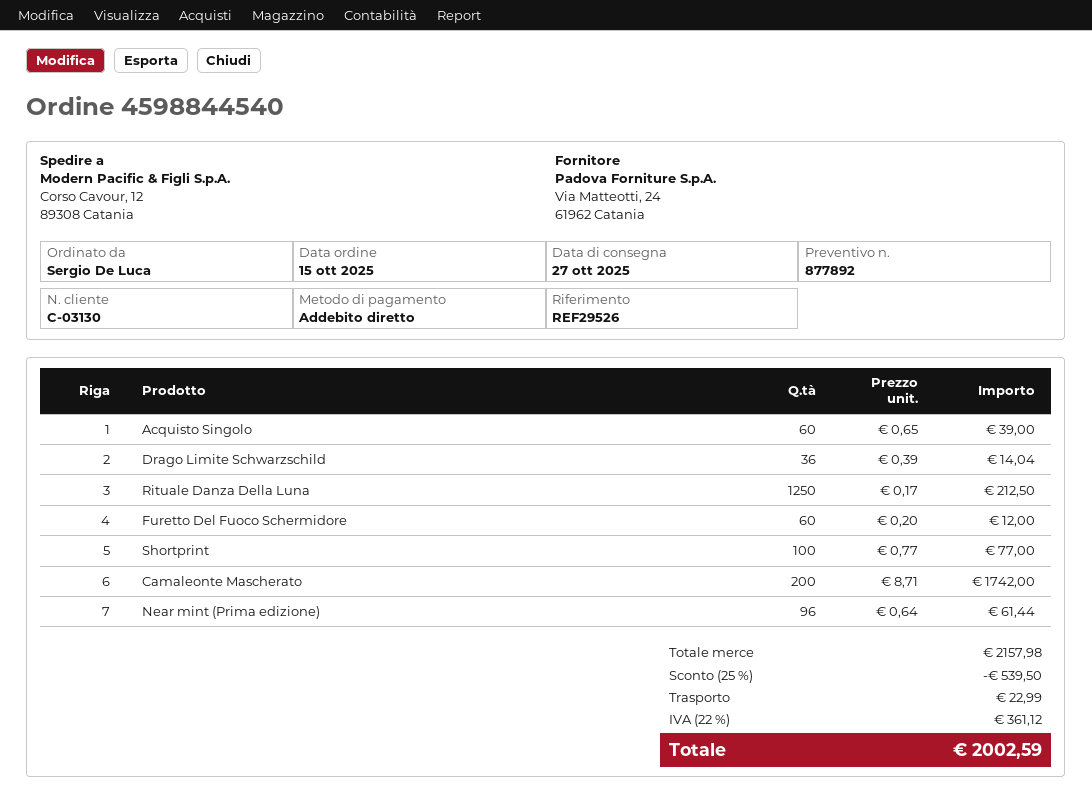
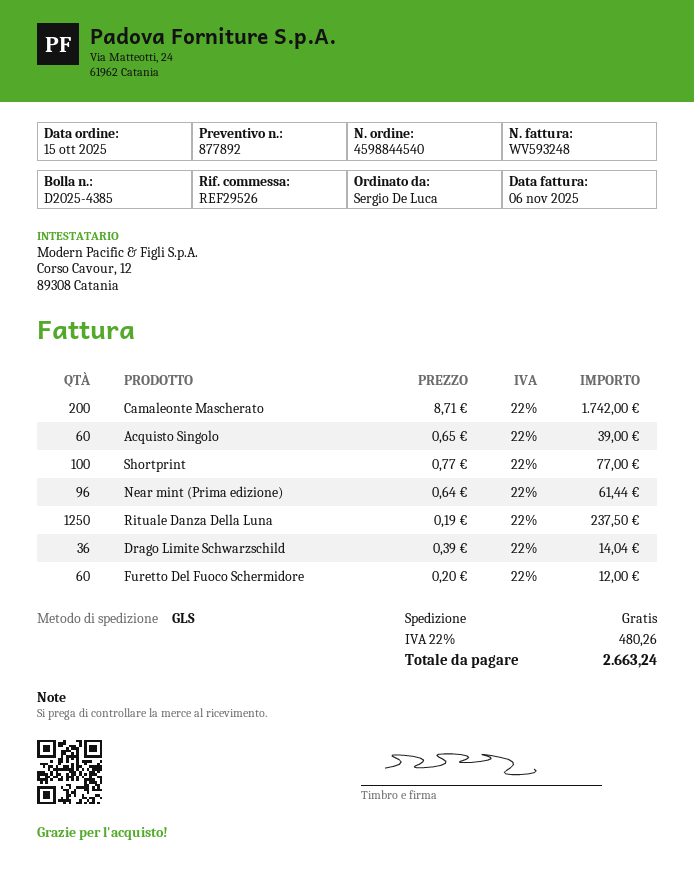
Rituale Danza Della Luna: 1250 x 0.17 = 212.50 -> 1250 x 0.19 = 237.50
discount: 25% = 539.50 -> none
shipping: 22.99 -> 0.00
tax: 22% = 361.12 -> 22% = 480.26
total: 2002.59 -> 2663.24

